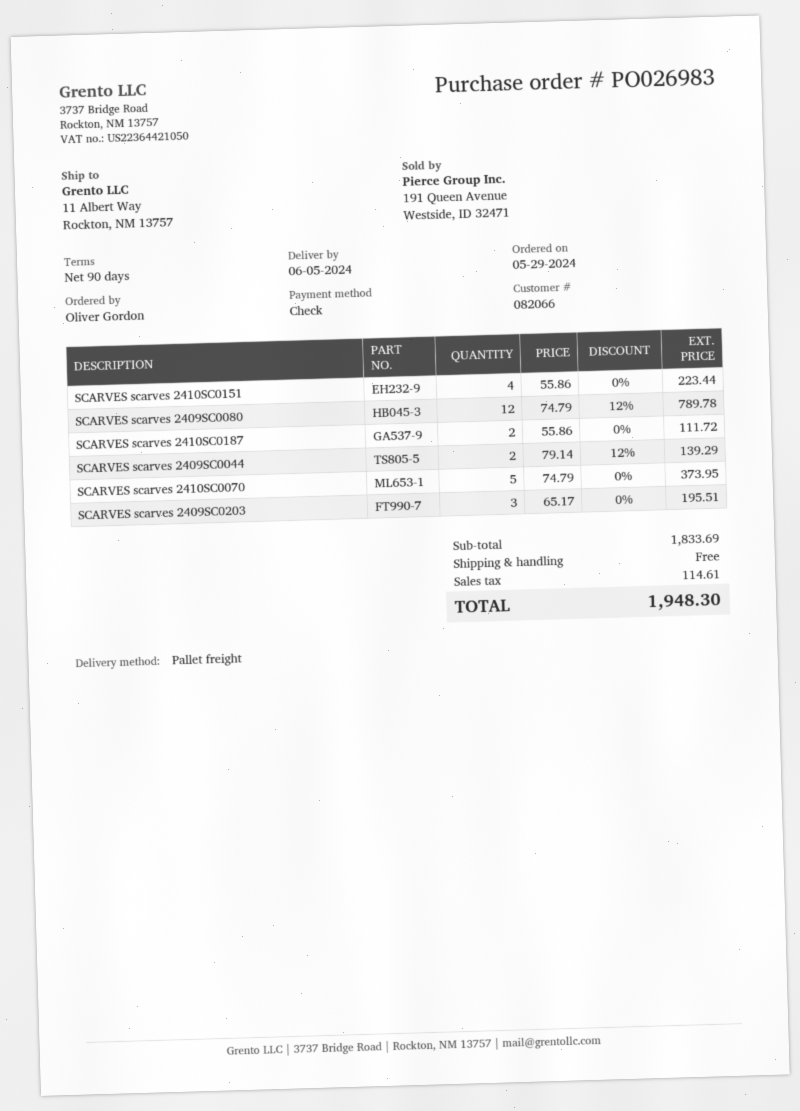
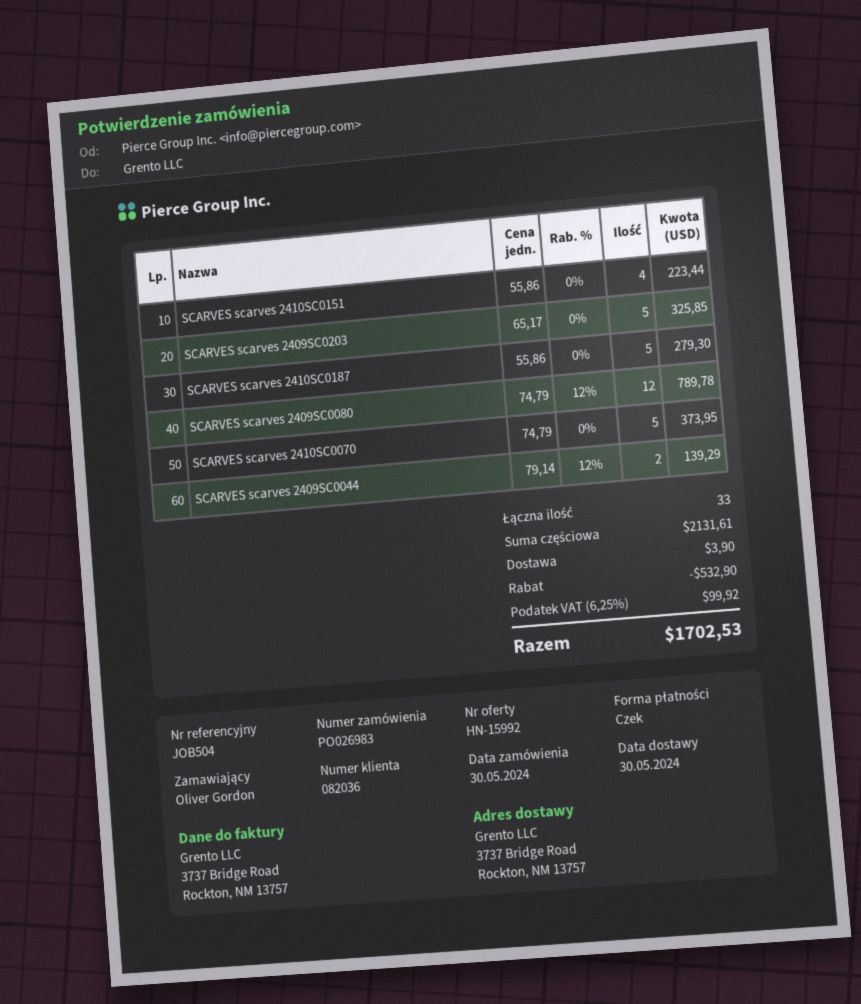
order date: 2024-05-29 -> 2024-05-30
delivery date: 2024-06-05 -> 2024-05-30
customer number: 082066 -> 082036
ship to: 11 Albert Way, Rockton, NM 13757 -> 3737 Bridge Road, Rockton, NM 13757
SCARVES scarves 2410SC0187: 2 x 55.86 = 111.72 -> 5 x 55.86 = 279.30
SCARVES scarves 2409SC0203: 3 x 65.17 = 195.51 -> 5 x 65.17 = 325.85
subtotal: 1833.69 -> 2131.61
discount: none -> 532.90
shipping: 0.00 -> 3.90
tax: 114.61 -> 99.92
total: 1948.30 -> 1702.53

